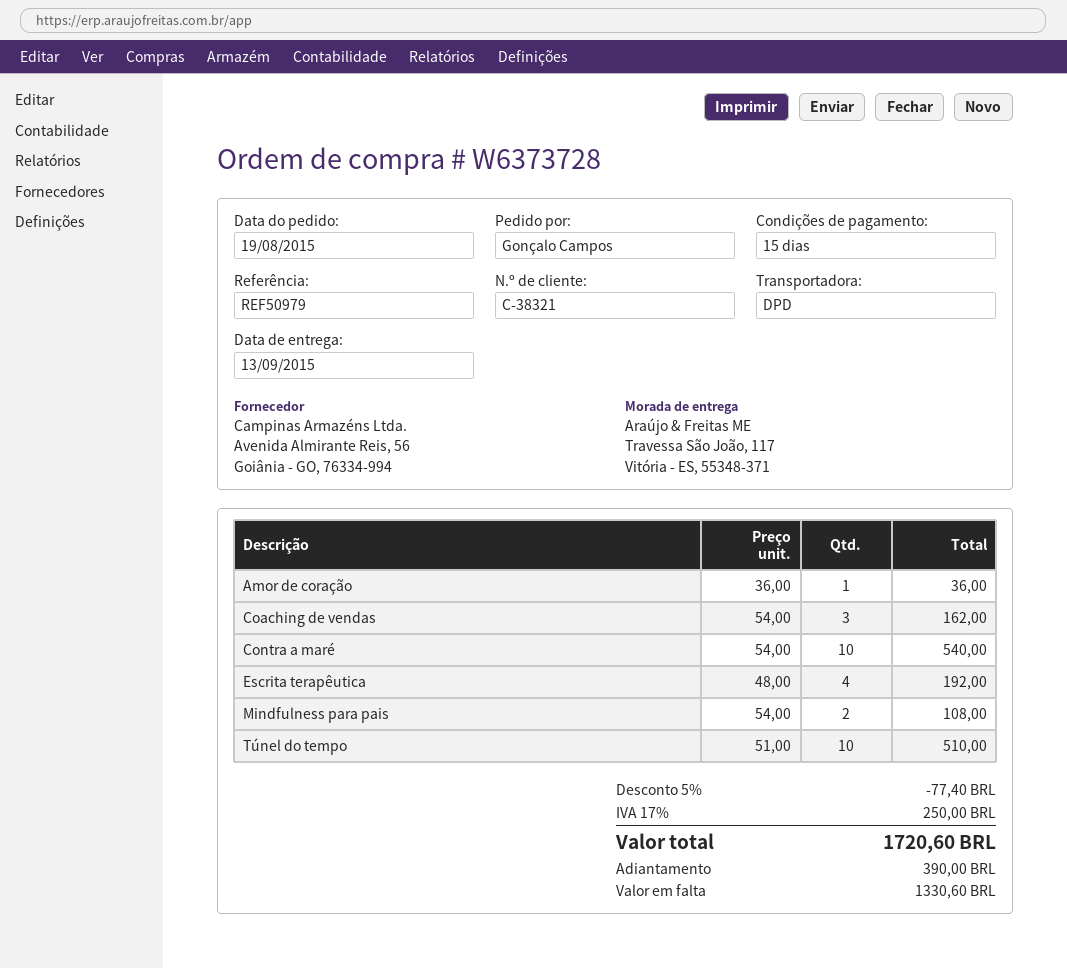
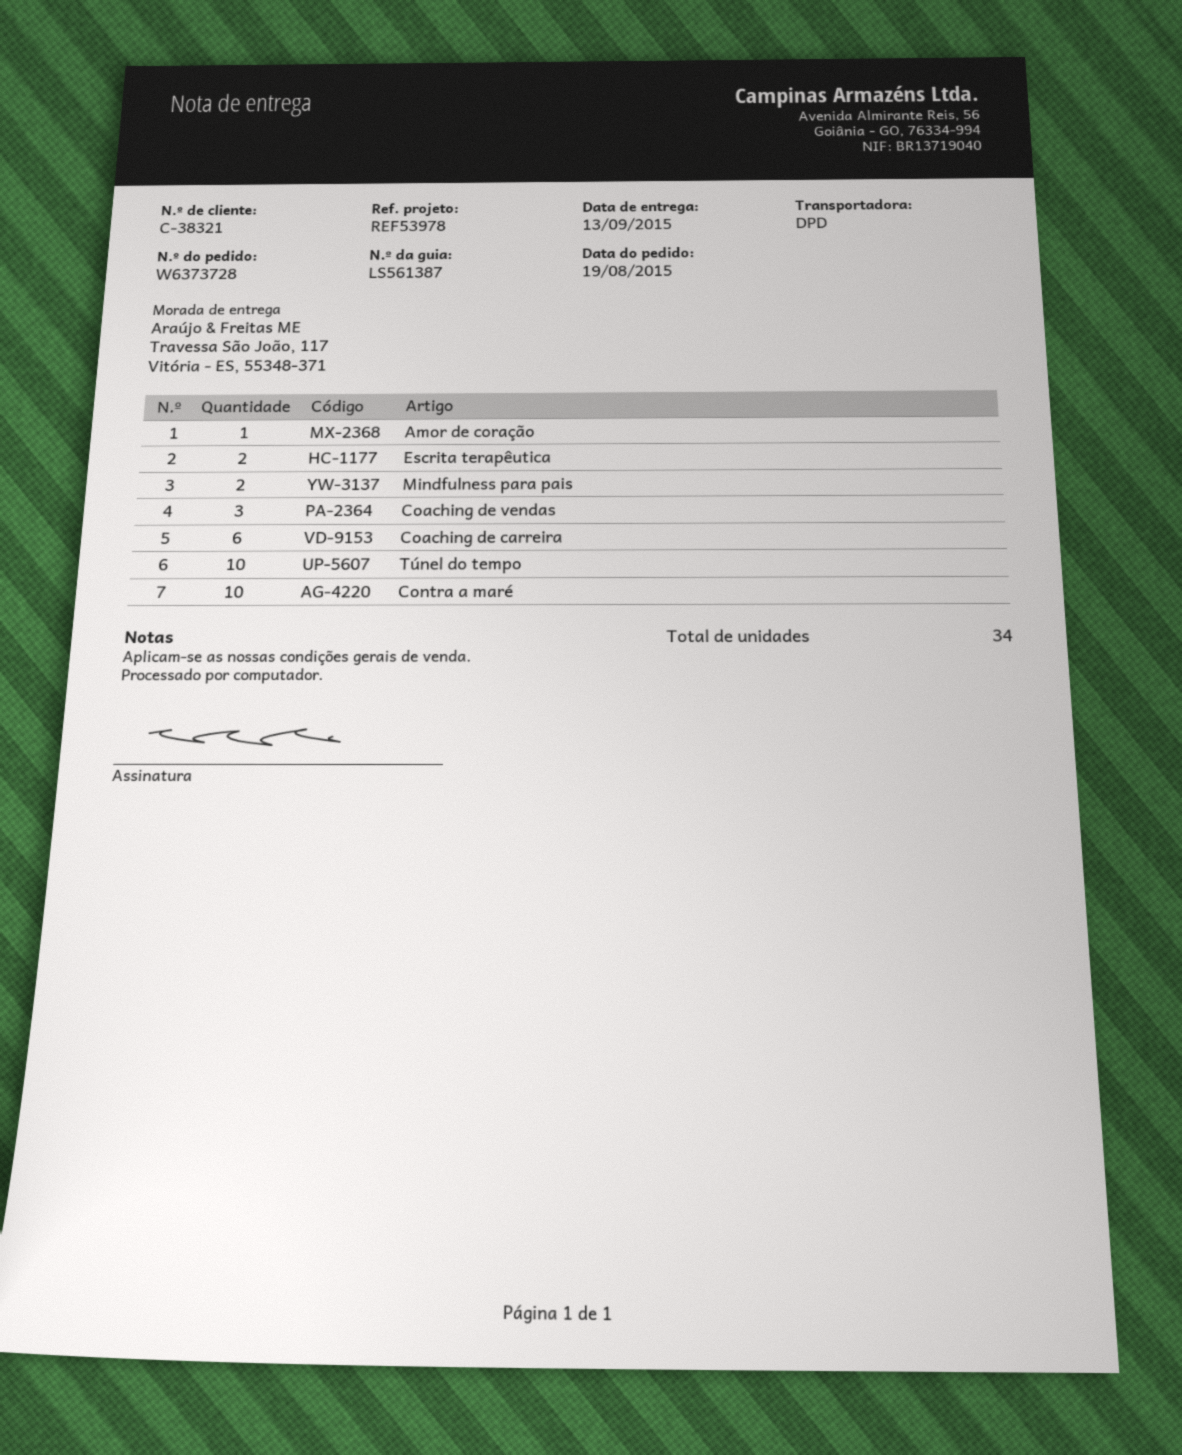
reference: REF50979 -> REF53978
Escrita terapêutica: 4 -> 2
Coaching de carreira: none -> 6

